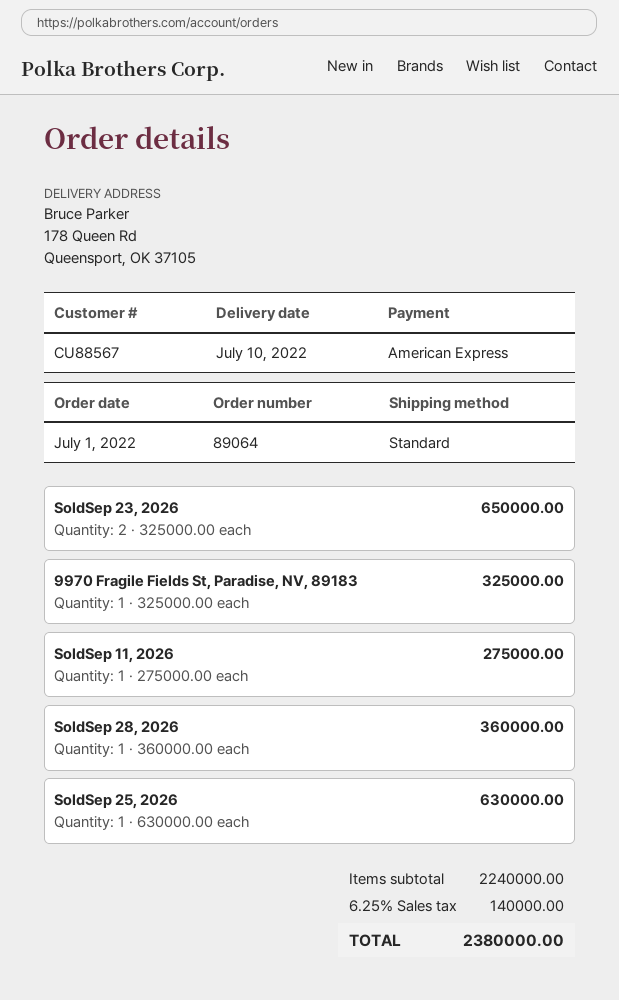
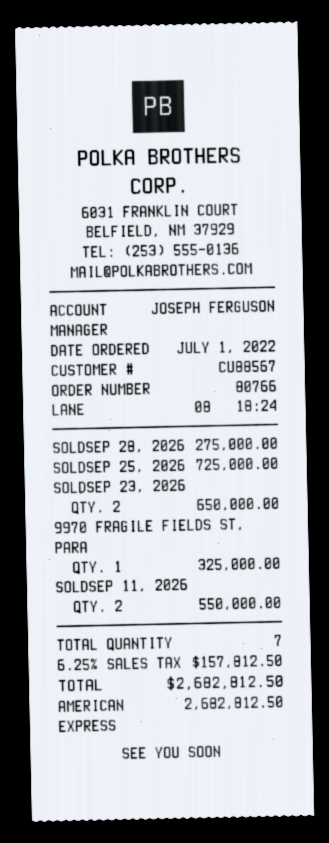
order number: 89064 -> 80766
SoldSep 11, 2026: 1 for 275000.00 -> 2 for 550000.00
SoldSep 28, 2026: 1 for 360000.00 -> 1 for 275000.00
SoldSep 25, 2026: 1 for 630000.00 -> 1 for 725000.00
tax: 6.25% = 140000.00 -> 6.25% = 157812.50
total: 2380000.00 -> 2682812.50

